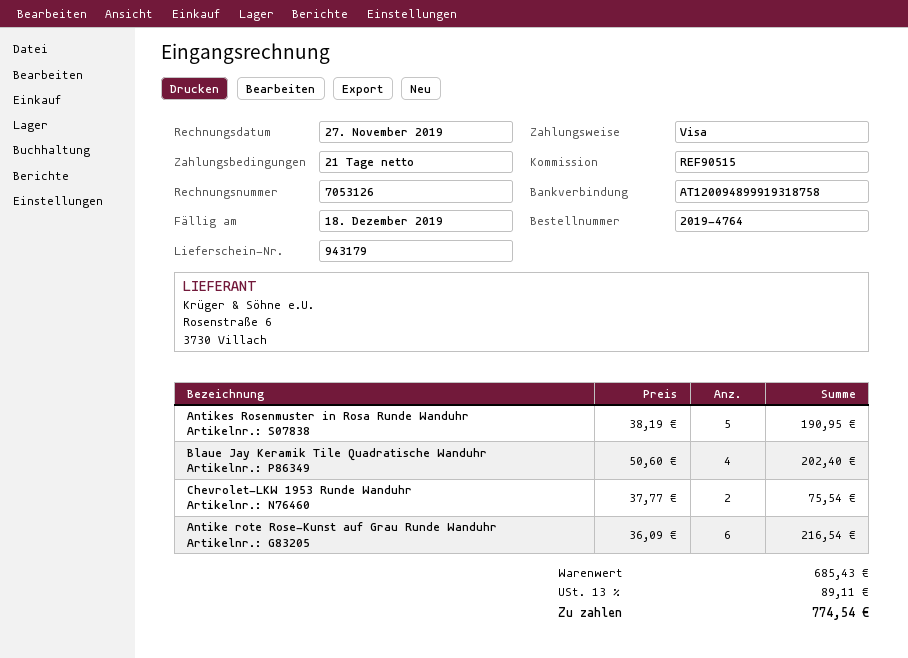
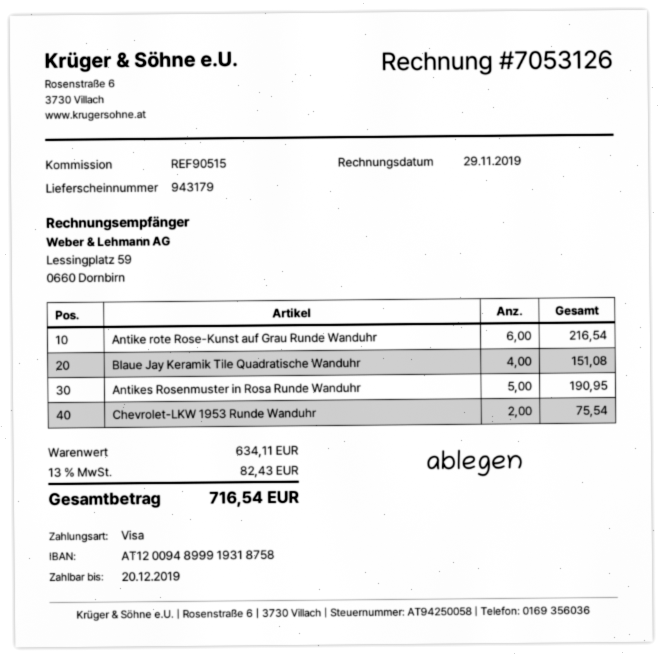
invoice date: 2019-11-27 -> 2019-11-29
due date: 2019-12-18 -> 2019-12-20
Blaue Jay Keramik Tile Quadratische Wanduhr: 4 for 202.40 -> 4 for 151.08
subtotal: 685.43 -> 634.11
tax: 13% = 89.11 -> 13% = 82.43
total: 774.54 -> 716.54

